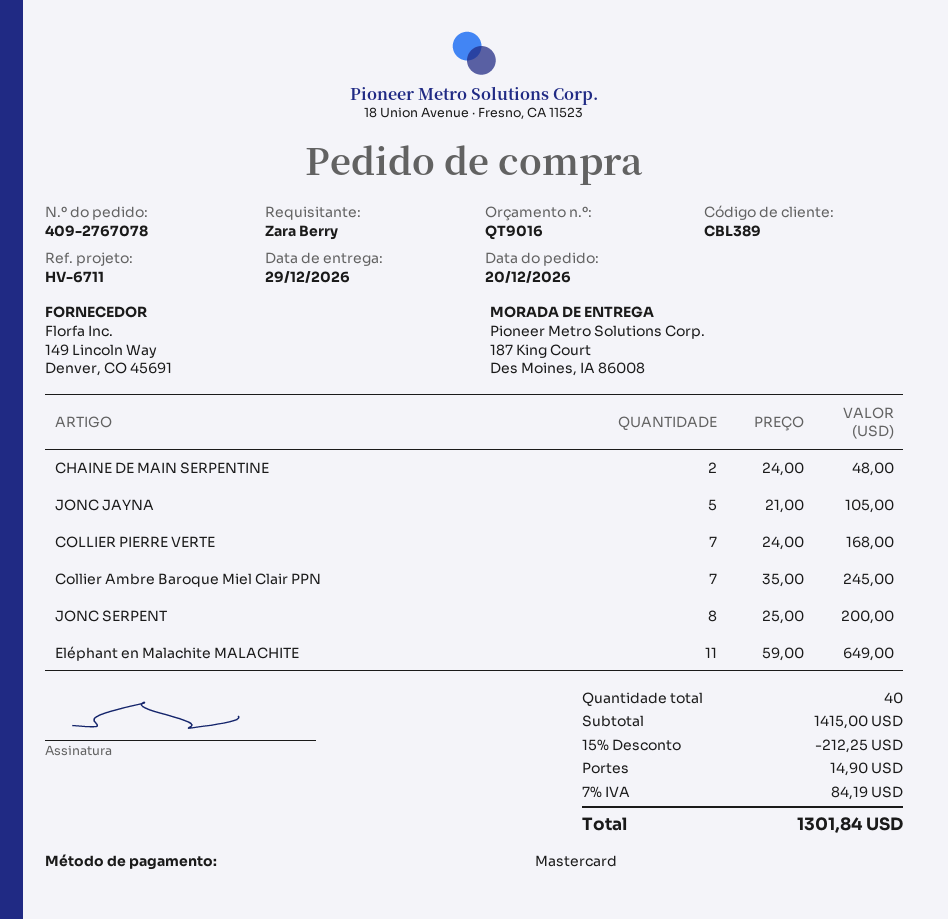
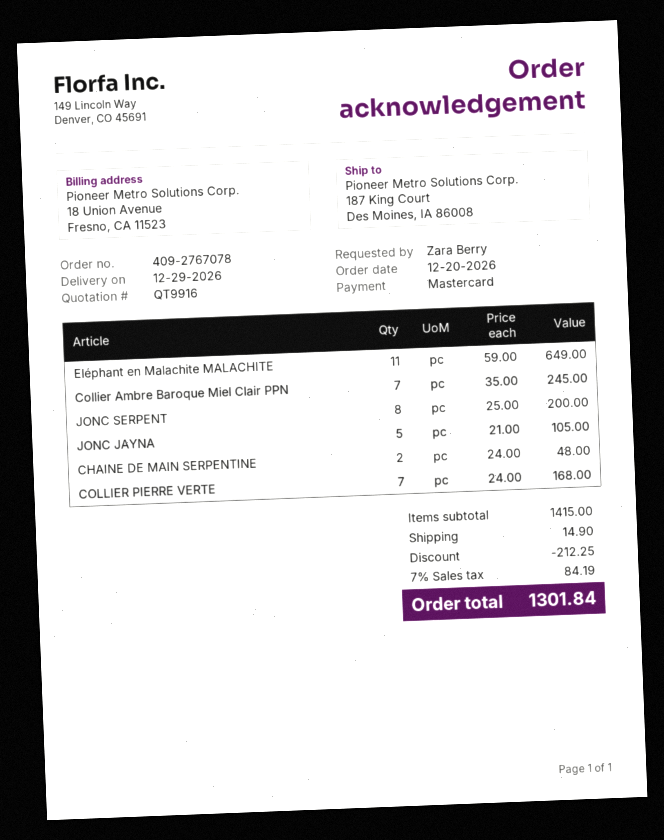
quote number: QT9016 -> QT9916

